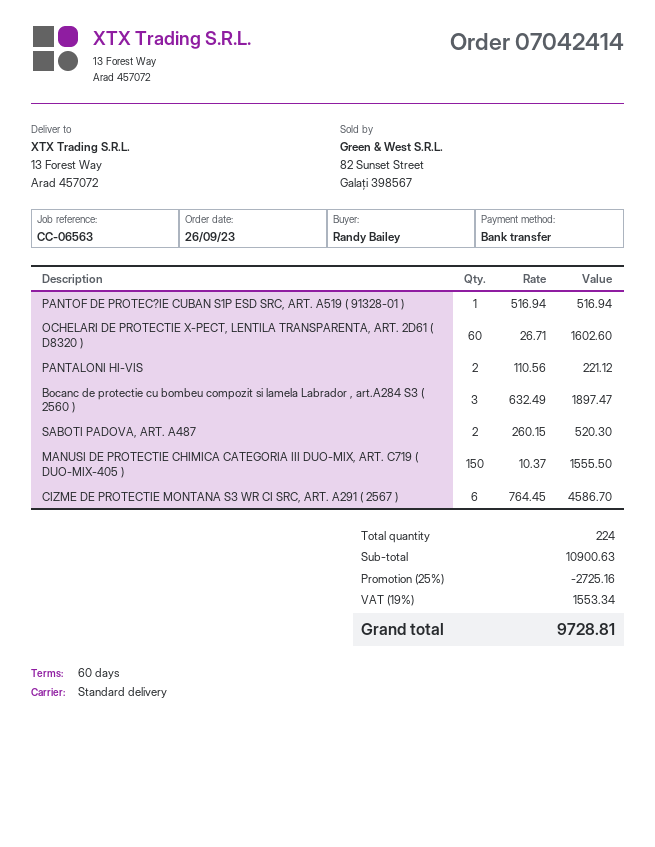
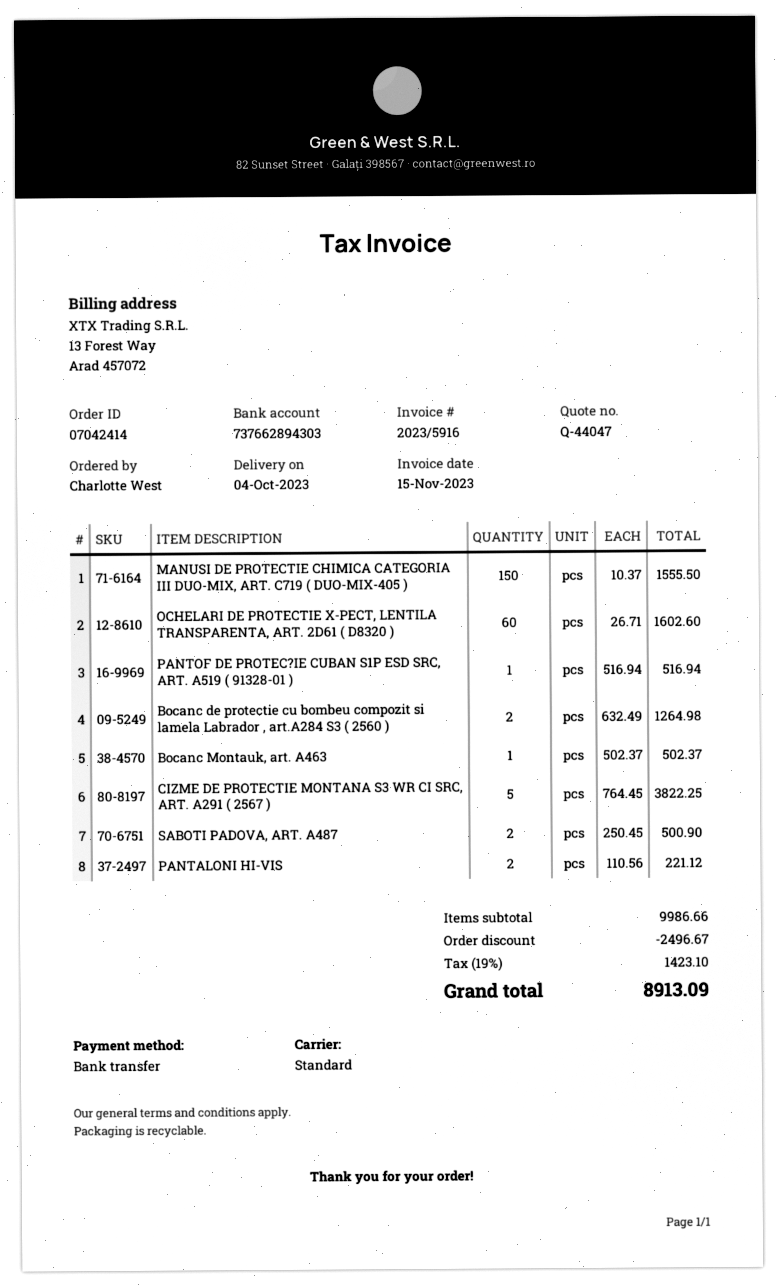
ordered by: Randy Bailey -> Charlotte West
Bocanc de protectie cu bombeu compozit si lamela Labrador , art.A284 S3 ( 2560 ): 3 x 632.49 = 1897.47 -> 2 x 632.49 = 1264.98
SABOTI PADOVA, ART. A487: 2 x 260.15 = 520.30 -> 2 x 250.45 = 500.90
CIZME DE PROTECTIE MONTANA S3 WR CI SRC, ART. A291 ( 2567 ): 6 x 764.45 = 4586.70 -> 5 x 764.45 = 3822.25
Bocanc Montauk, art. A463: none -> 1 x 502.37 = 502.37
subtotal: 10900.63 -> 9986.66
discount: 2725.16 -> 2496.67
tax: 19% = 1553.34 -> 19% = 1423.10
total: 9728.81 -> 8913.09

